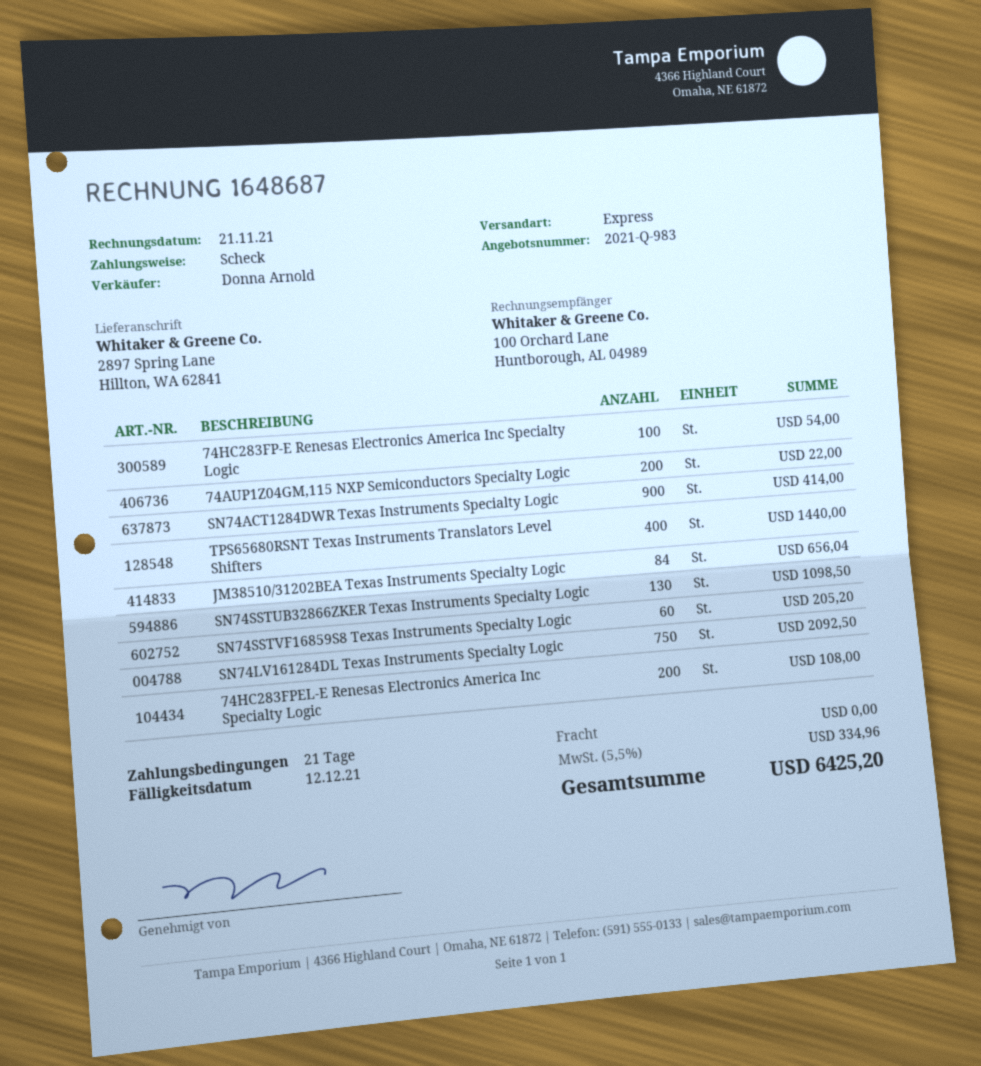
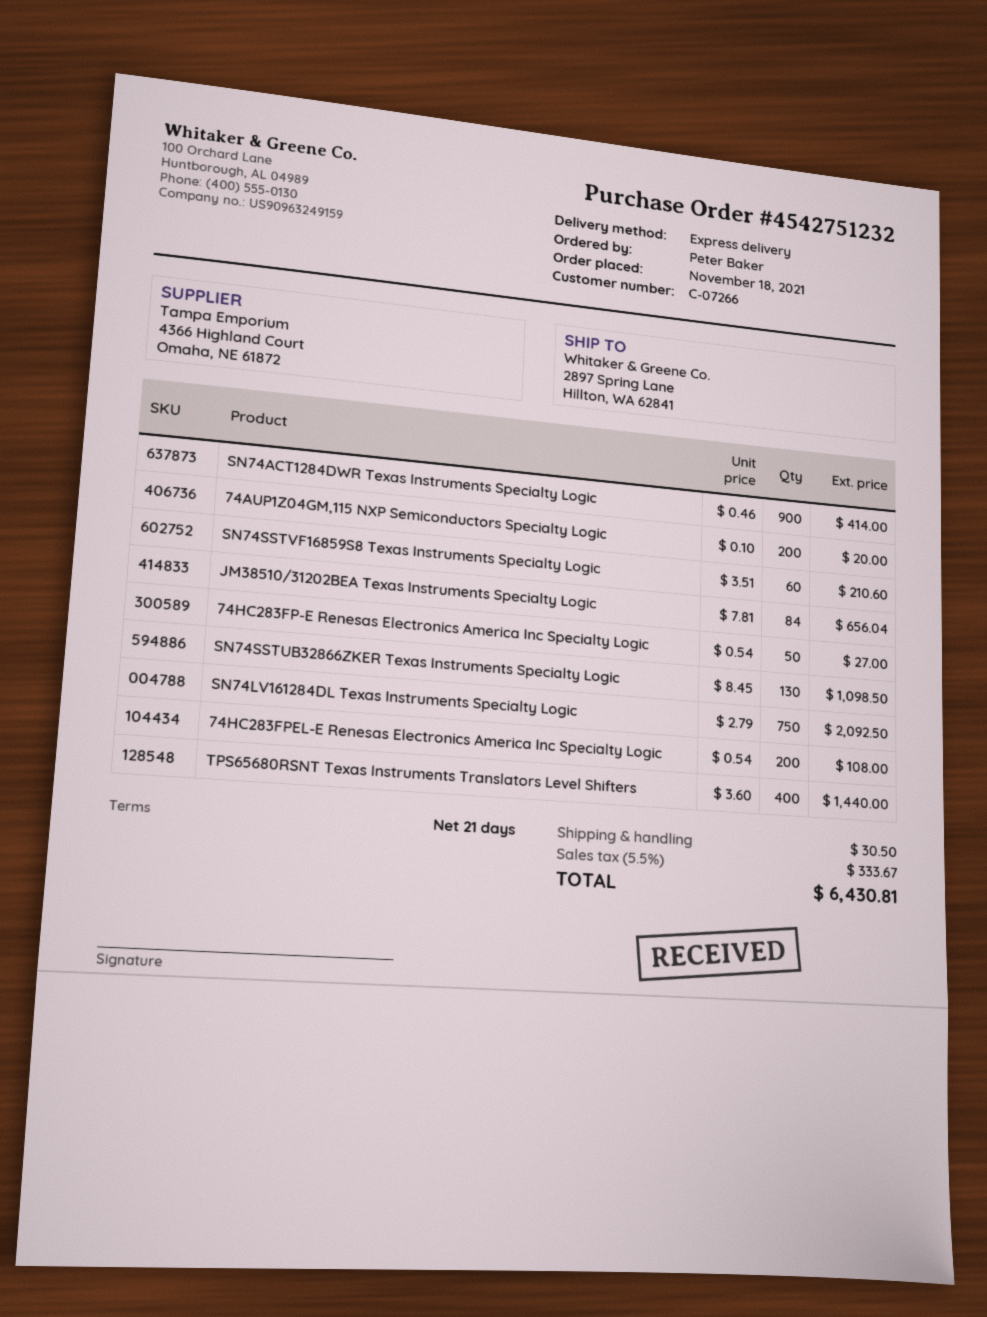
74HC283FP-E Renesas Electronics America Inc Specialty Logic: 100 for 54.00 -> 50 for 27.00
74AUP1Z04GM,115 NXP Semiconductors Specialty Logic: 200 for 22.00 -> 200 for 20.00
SN74SSTVF16859S8 Texas Instruments Specialty Logic: 60 for 205.20 -> 60 for 210.60
shipping: 0.00 -> 30.50
tax: 5.5% = 334.96 -> 5.5% = 333.67
total: 6425.20 -> 6430.81

